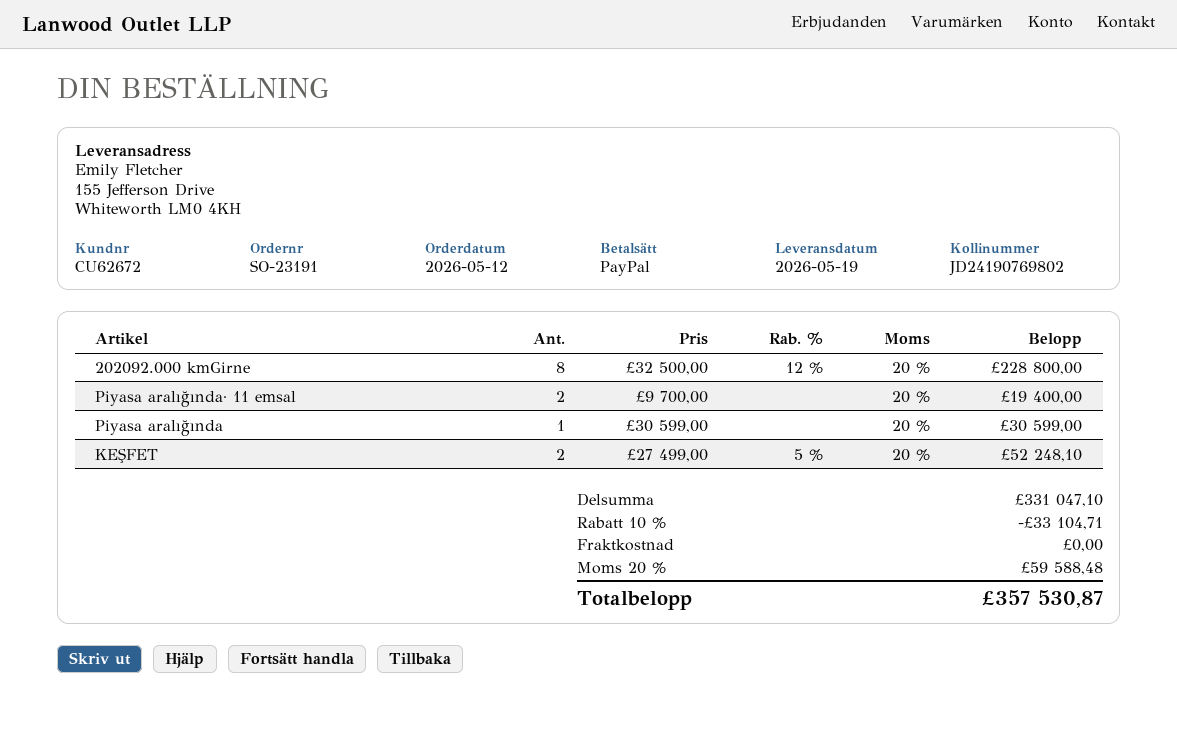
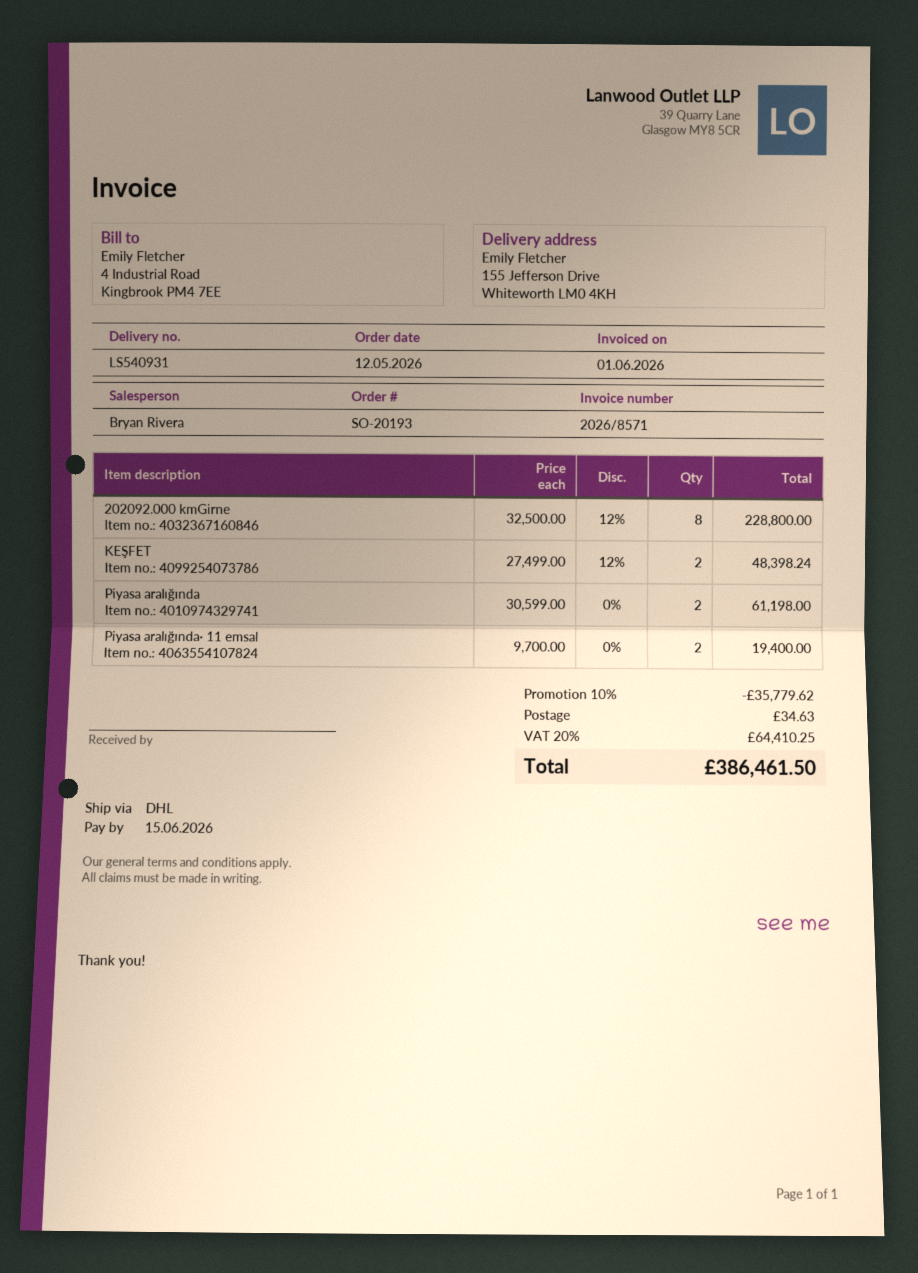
order number: SO-23191 -> SO-20193
Piyasa aralığında: 1 x 30599.00 = 30599.00 -> 2 x 30599.00 = 61198.00
KEŞFET: 2 x 27499.00 - 5% = 52248.10 -> 2 x 27499.00 - 12% = 48398.24
discount: 10% = 33104.71 -> 10% = 35779.62
shipping: 0.00 -> 34.63
tax: 20% = 59588.48 -> 20% = 64410.25
total: 357530.87 -> 386461.50

